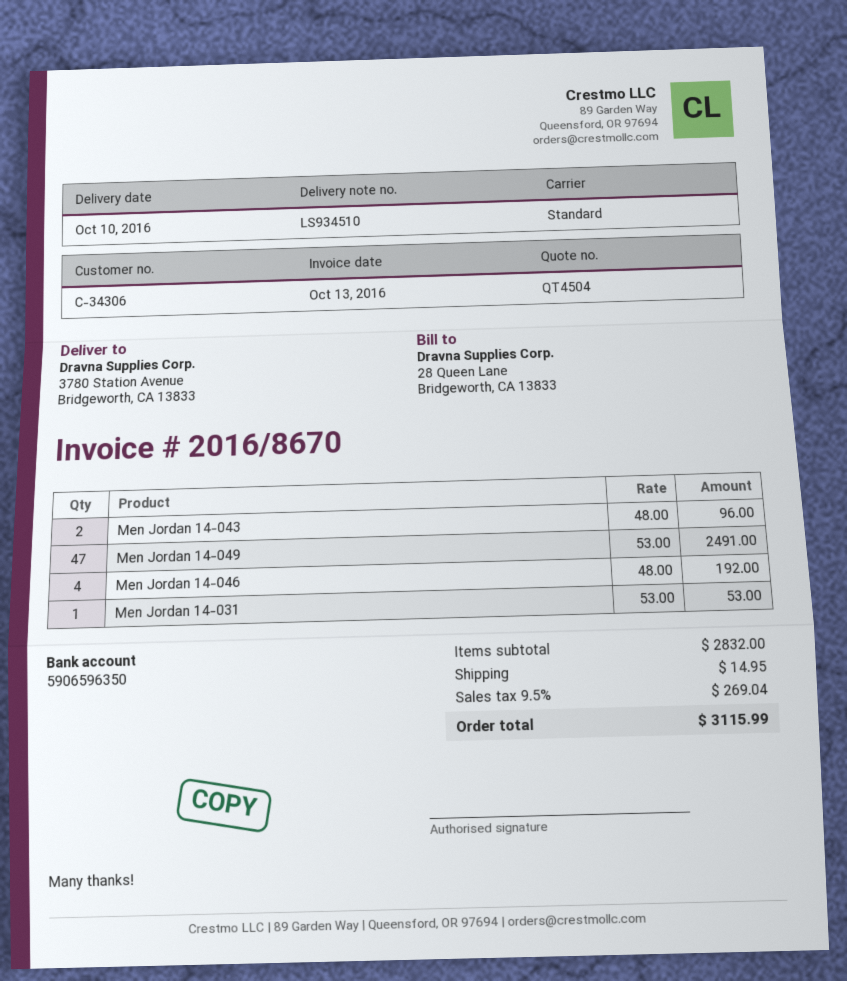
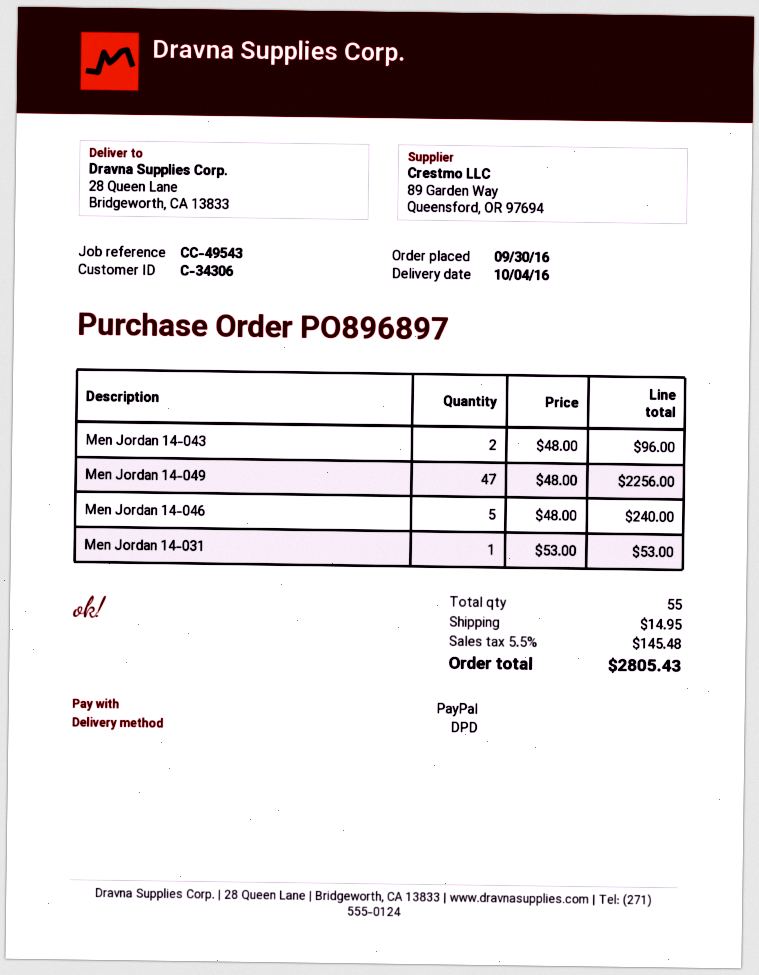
delivery date: 2016-10-10 -> 2016-10-04
shipping method: standard -> DPD
ship to: 3780 Station Avenue, Bridgeworth, CA 13833 -> 28 Queen Lane, Bridgeworth, CA 13833
Men Jordan 14-049: 47 x 53.00 = 2491.00 -> 47 x 48.00 = 2256.00
Men Jordan 14-046: 4 x 48.00 = 192.00 -> 5 x 48.00 = 240.00
tax: 9.5% = 269.04 -> 5.5% = 145.48
total: 3115.99 -> 2805.43

